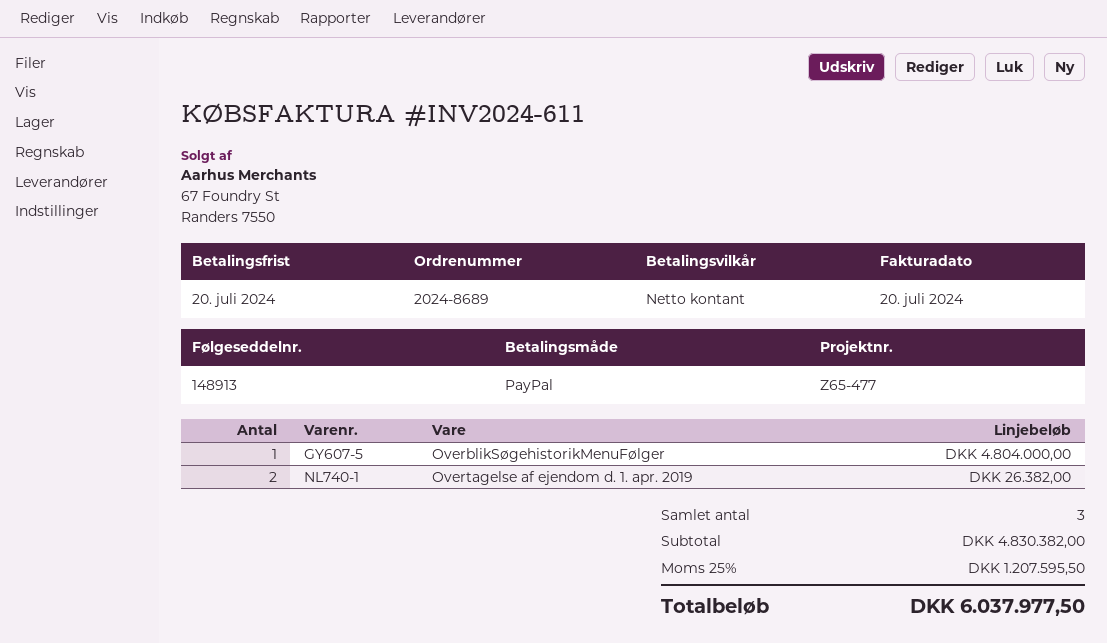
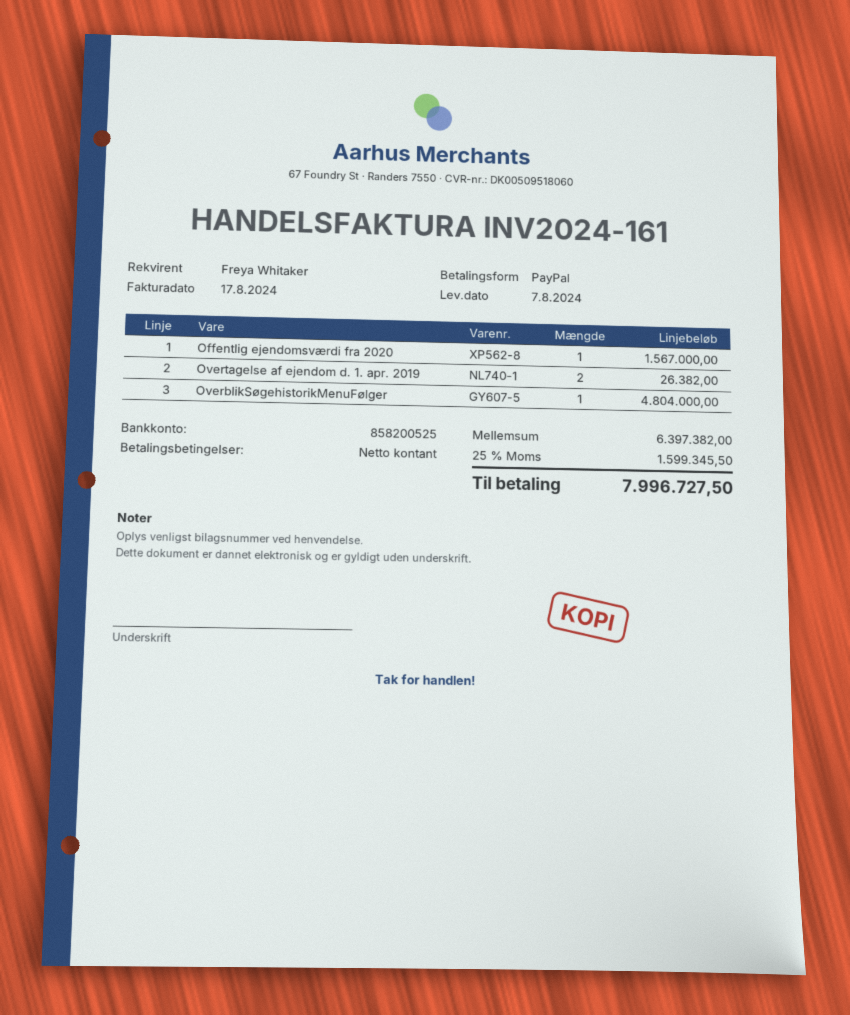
invoice number: INV2024-611 -> INV2024-161
invoice date: 2024-07-20 -> 2024-08-17
Offentlig ejendomsværdi fra 2020: none -> 1 for 1567000.00
subtotal: 4830382.00 -> 6397382.00
tax: 25% = 1207595.50 -> 25% = 1599345.50
total: 6037977.50 -> 7996727.50

